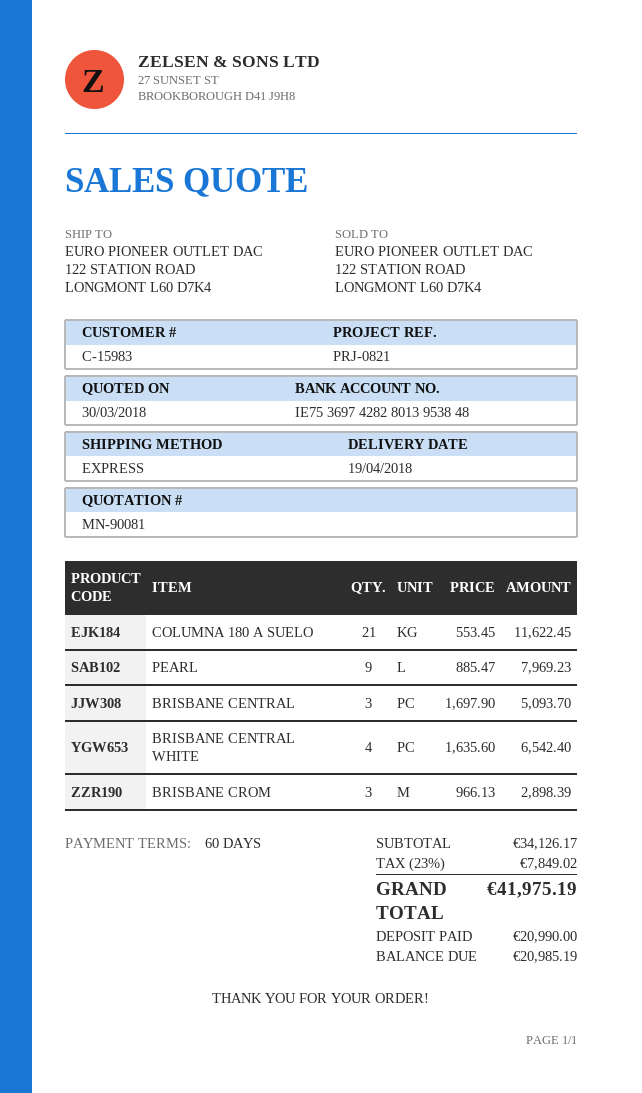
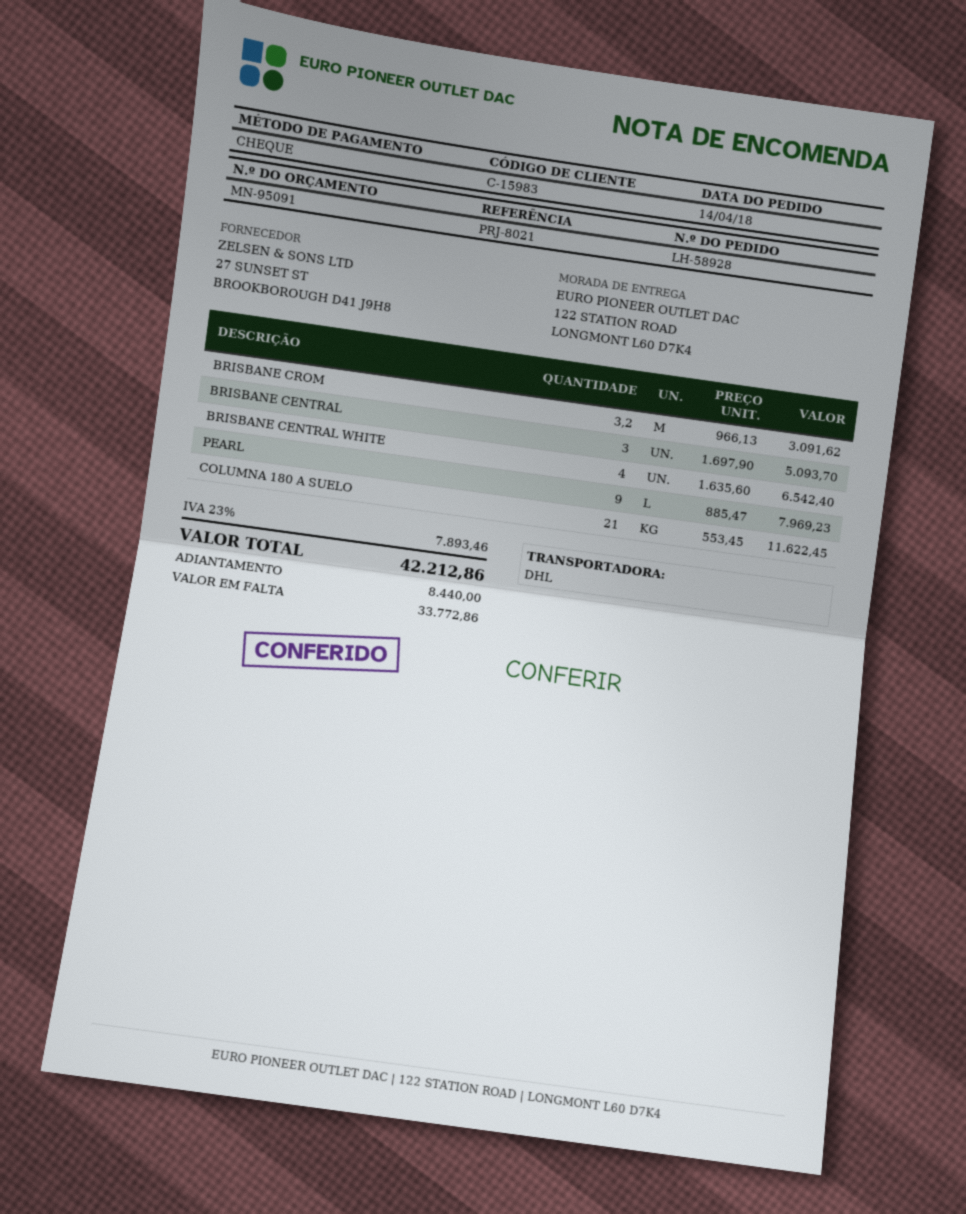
quote number: MN-90081 -> MN-95091
reference: PRJ-0821 -> PRJ-8021
shipping method: express -> DHL
BRISBANE CROM: 3 x 966.13 = 2898.39 -> 3.2 x 966.13 = 3091.62
tax: 23% = 7849.02 -> 23% = 7893.46
total: 41975.19 -> 42212.86
deposit: 20990.00 -> 8440.00
balance: 20985.19 -> 33772.86

